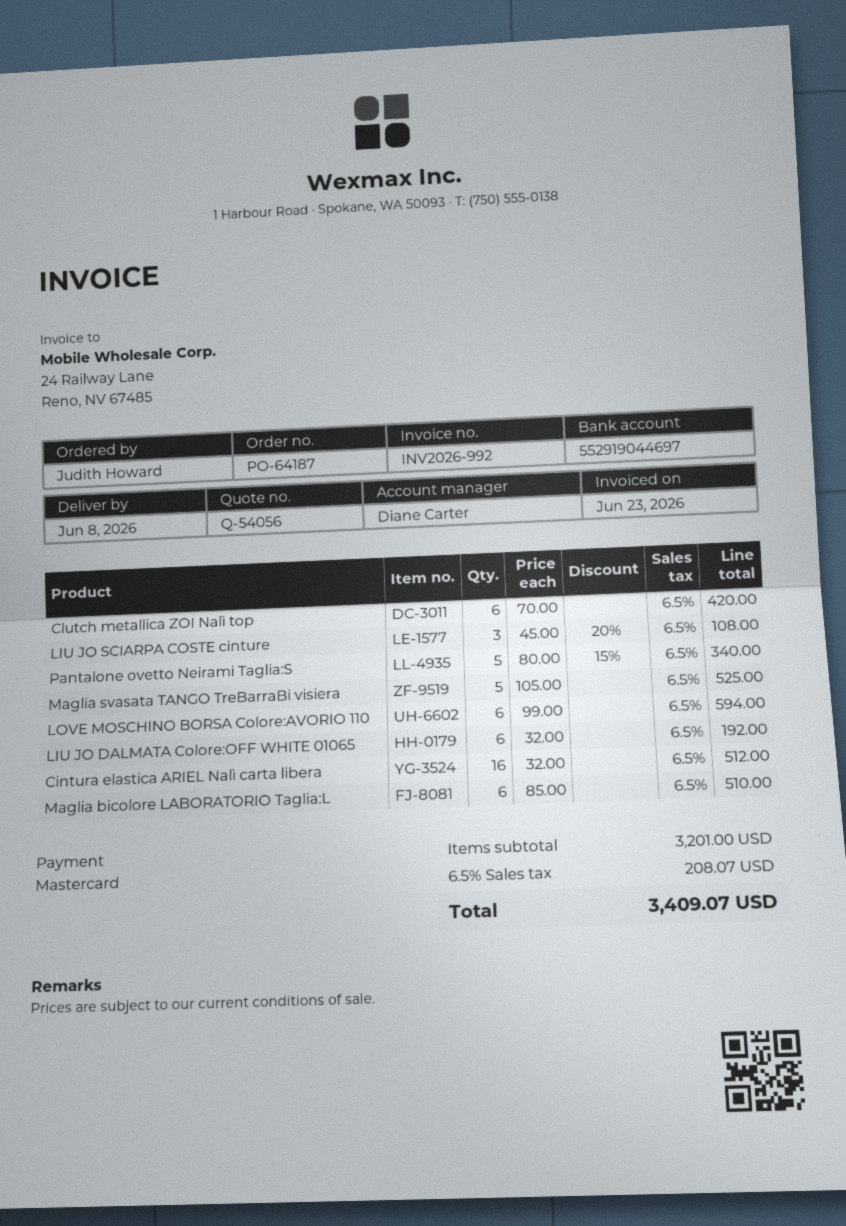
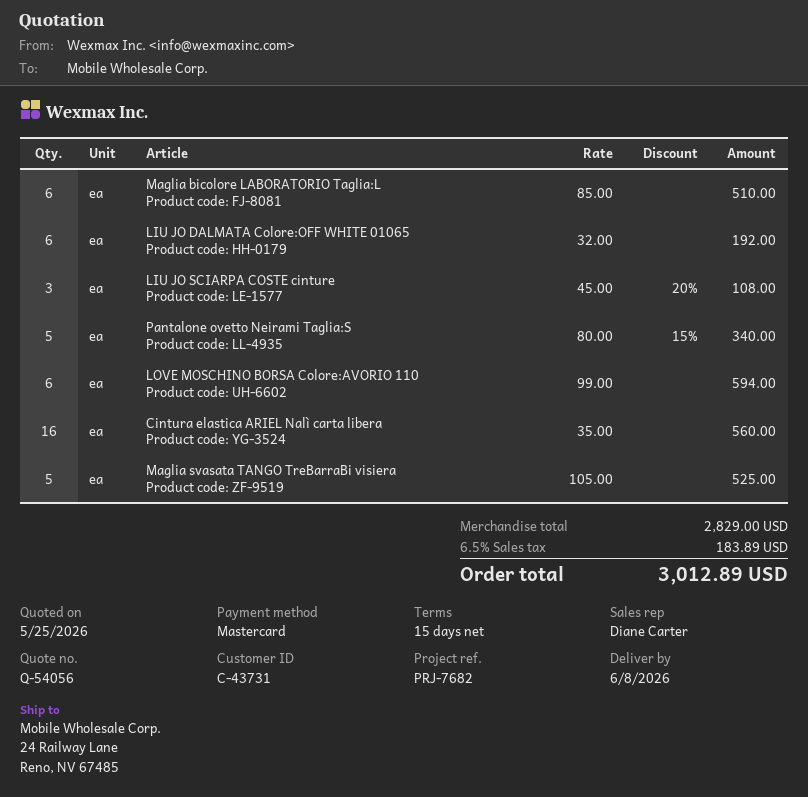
Clutch metallica ZOI Nalì top: 6 x 70.00 = 420.00 -> none
Cintura elastica ARIEL Nalì carta libera: 16 x 32.00 = 512.00 -> 16 x 35.00 = 560.00
subtotal: 3201.00 -> 2829.00
tax: 6.5% = 208.07 -> 6.5% = 183.89
total: 3409.07 -> 3012.89

